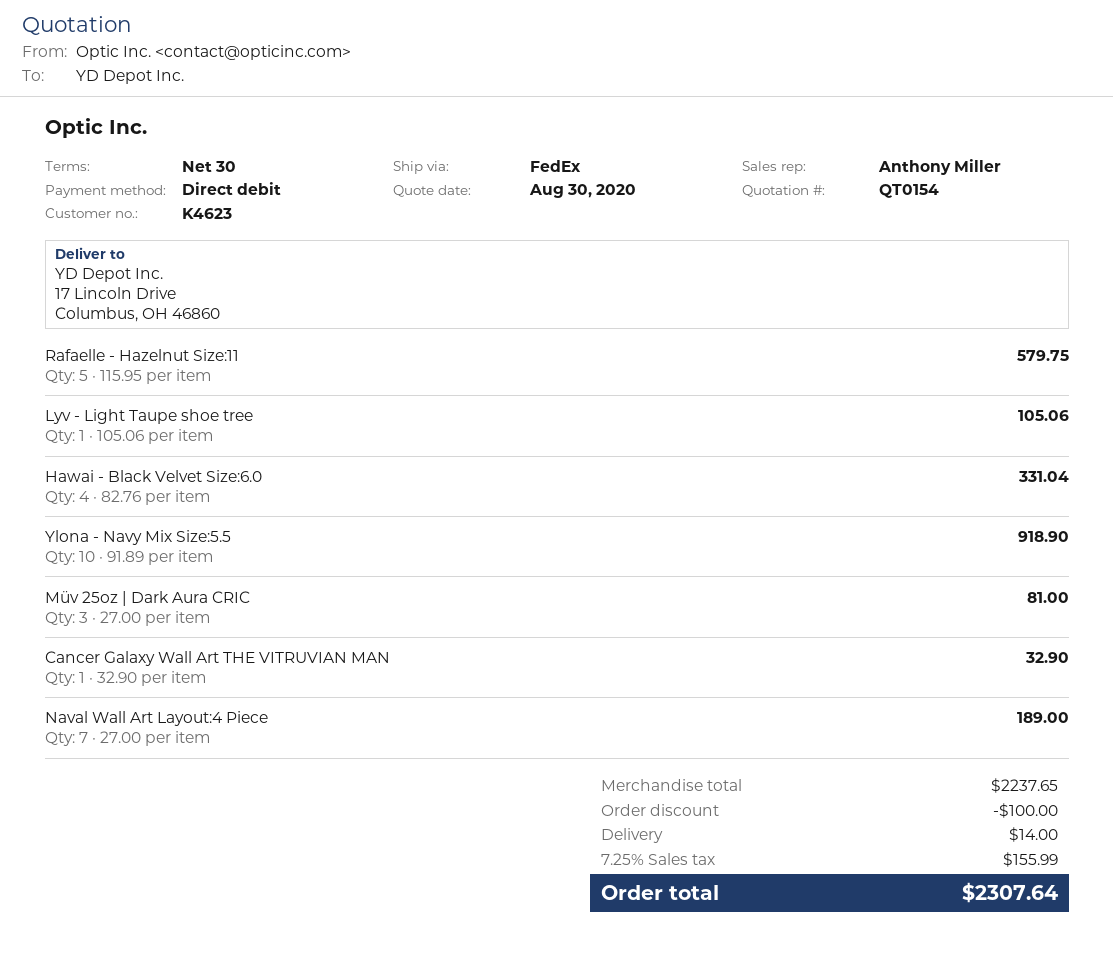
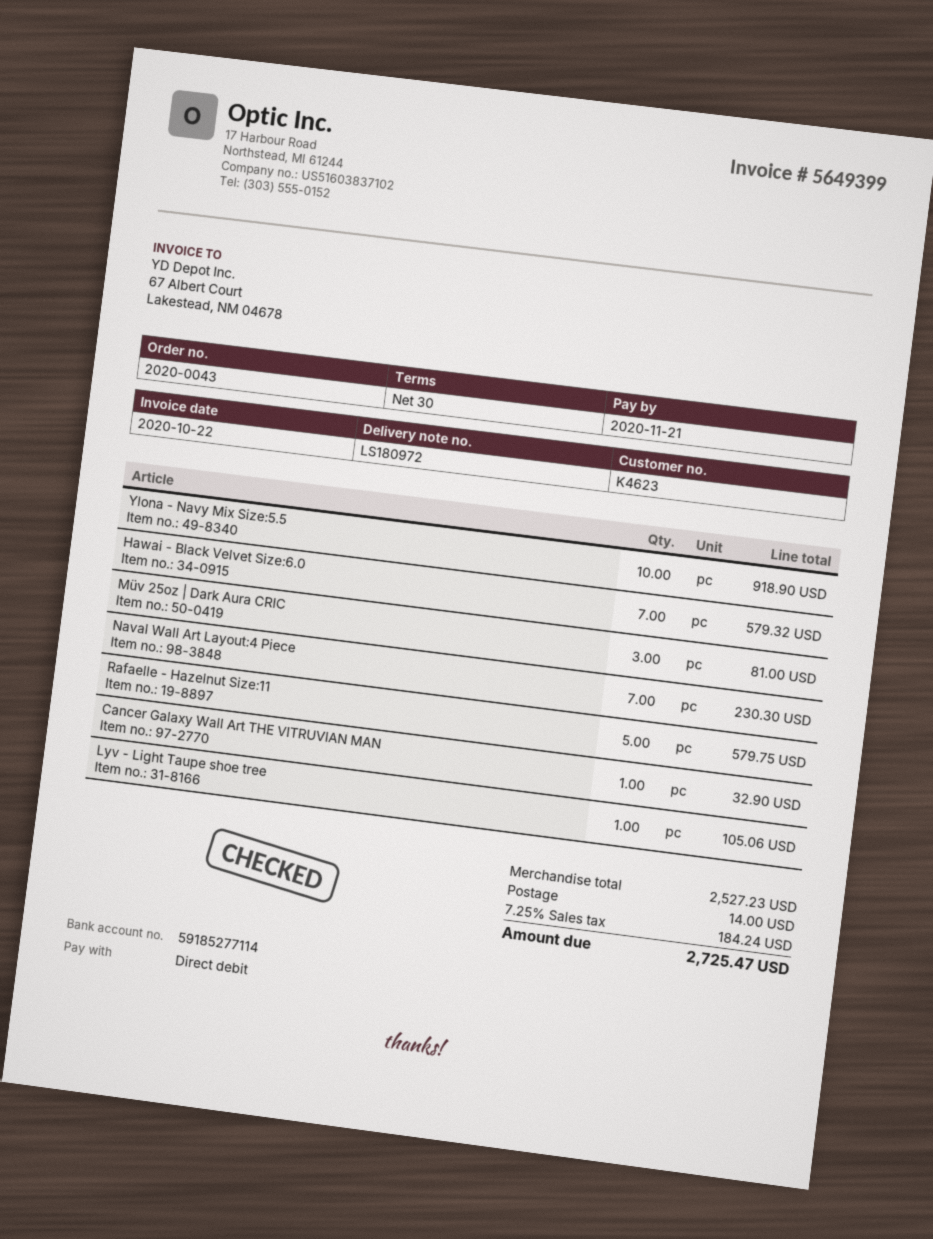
Hawai - Black Velvet Size:6.0: 4 for 331.04 -> 7 for 579.32
Naval Wall Art Layout:4 Piece: 7 for 189.00 -> 7 for 230.30
subtotal: 2237.65 -> 2527.23
discount: 100.00 -> none
tax: 7.25% = 155.99 -> 7.25% = 184.24
total: 2307.64 -> 2725.47

